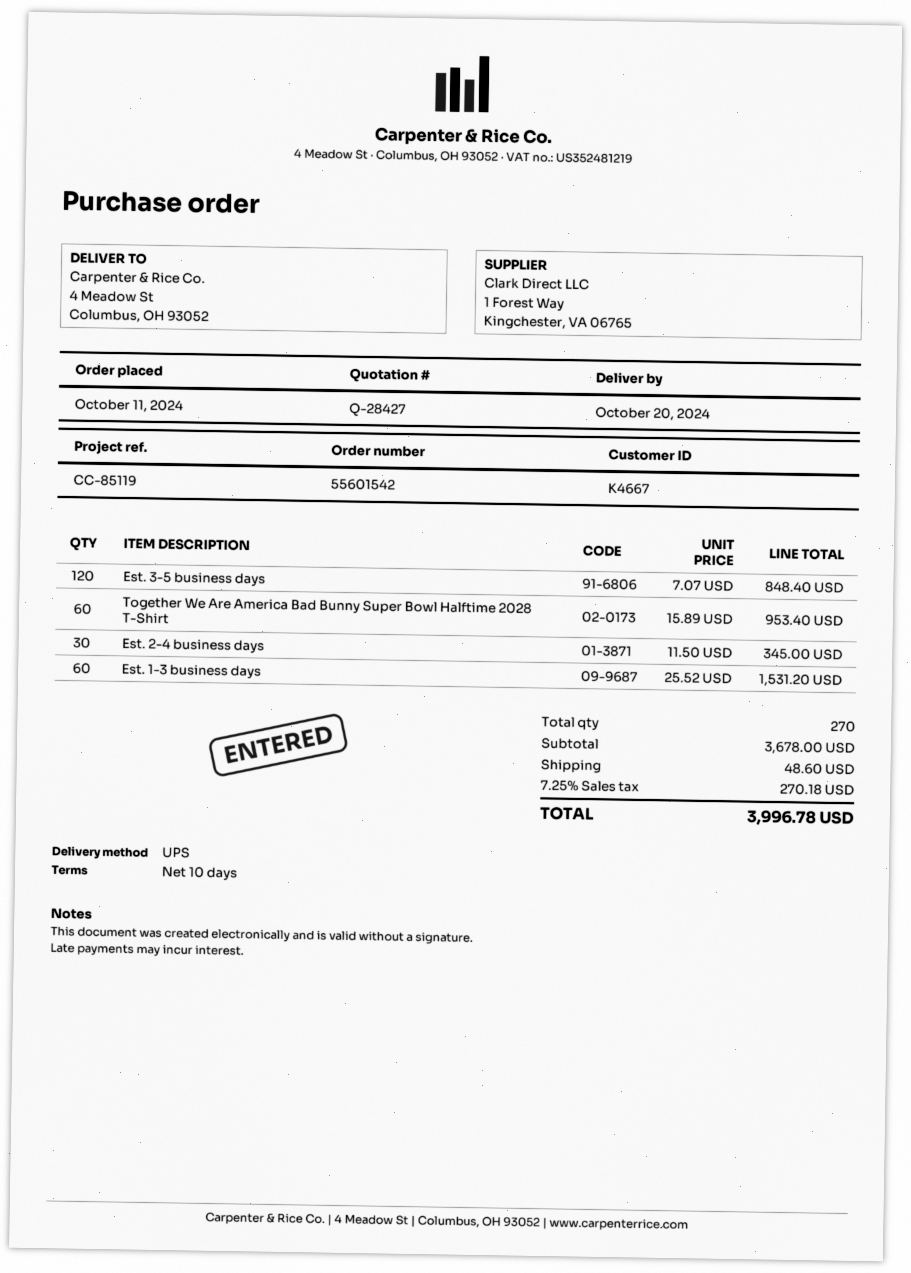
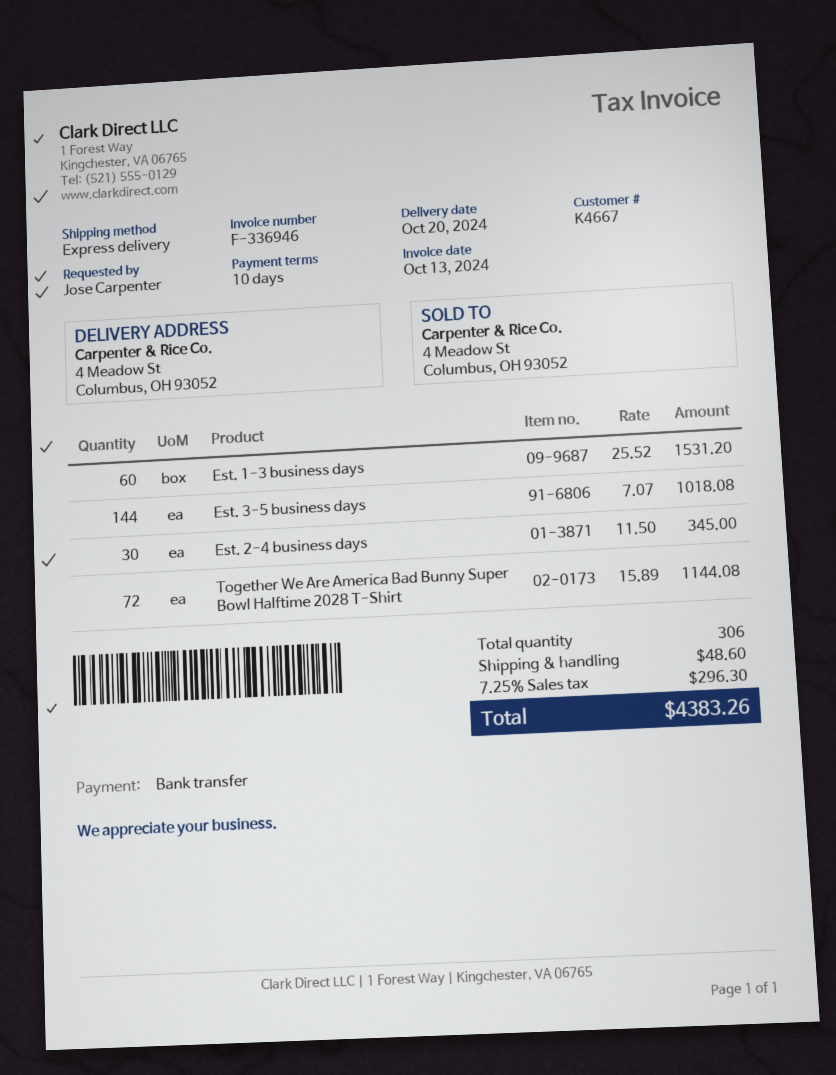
shipping method: UPS -> express
Est. 3-5 business days: 120 x 7.07 = 848.40 -> 144 x 7.07 = 1018.08
Together We Are America Bad Bunny Super Bowl Halftime 2028 T-Shirt: 60 x 15.89 = 953.40 -> 72 x 15.89 = 1144.08
total quantity: 270 -> 306
tax: 7.25% = 270.18 -> 7.25% = 296.30
total: 3996.78 -> 4383.26

